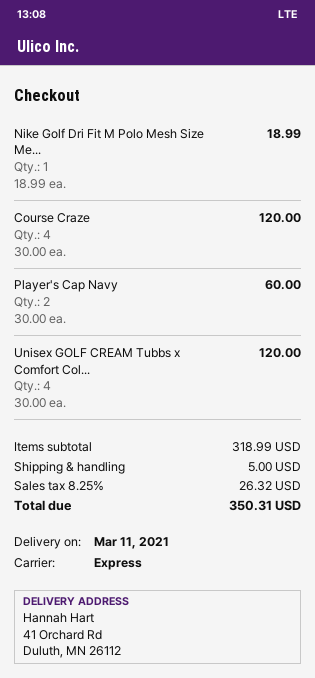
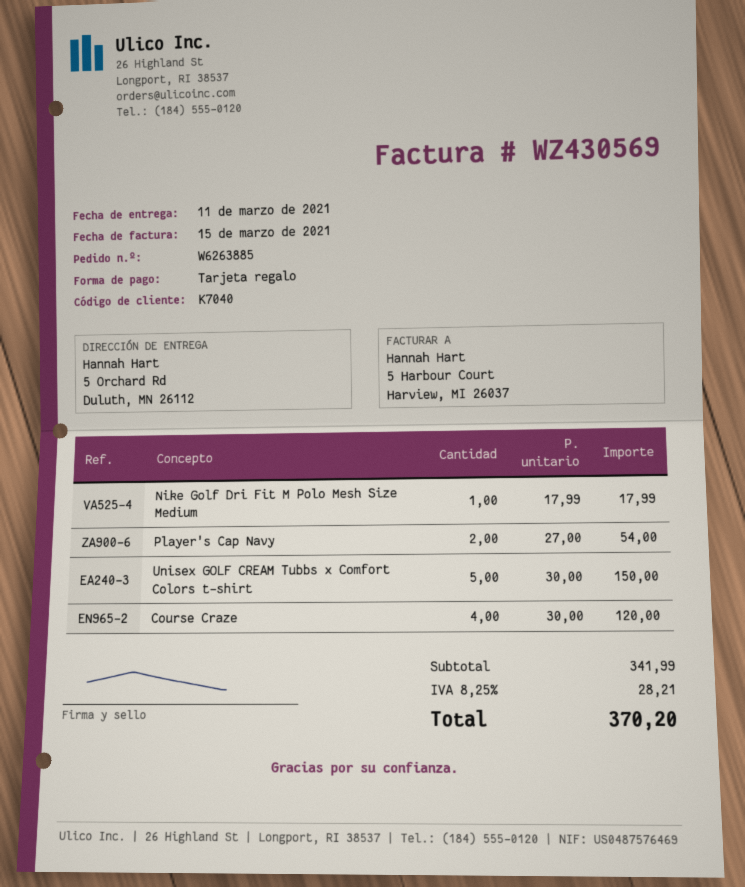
ship to: 41 Orchard Rd, Duluth, MN 26112 -> 5 Orchard Rd, Duluth, MN 26112
Nike Golf Dri Fit M Polo Mesh Size Me...: 1 x 18.99 = 18.99 -> 1 x 17.99 = 17.99
Player's Cap Navy: 2 x 30.00 = 60.00 -> 2 x 27.00 = 54.00
Unisex GOLF CREAM Tubbs x Comfort Col...: 4 x 30.00 = 120.00 -> 5 x 30.00 = 150.00
subtotal: 318.99 -> 341.99
shipping: 5.00 -> none
tax: 8.25% = 26.32 -> 8.25% = 28.21
total: 350.31 -> 370.20

